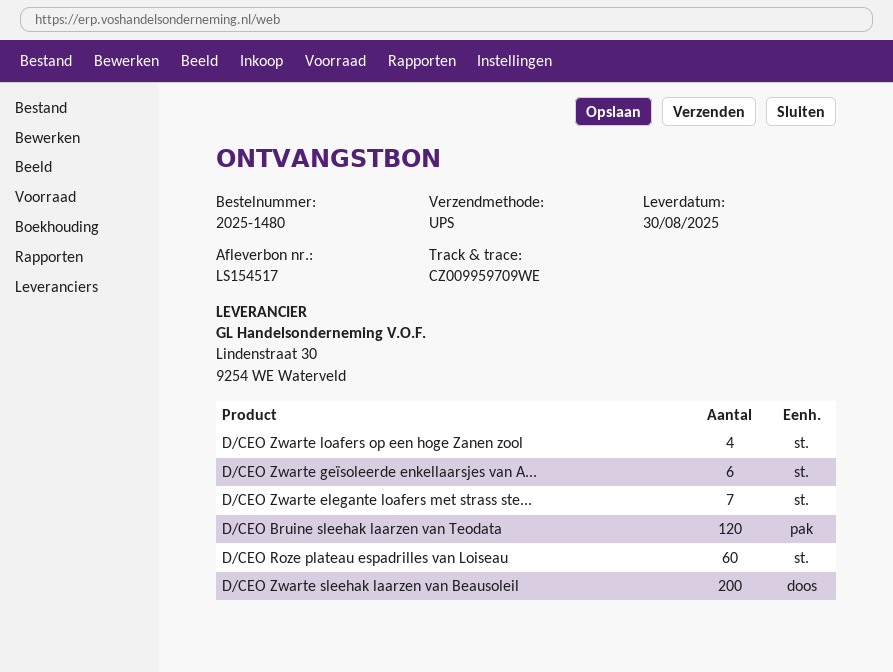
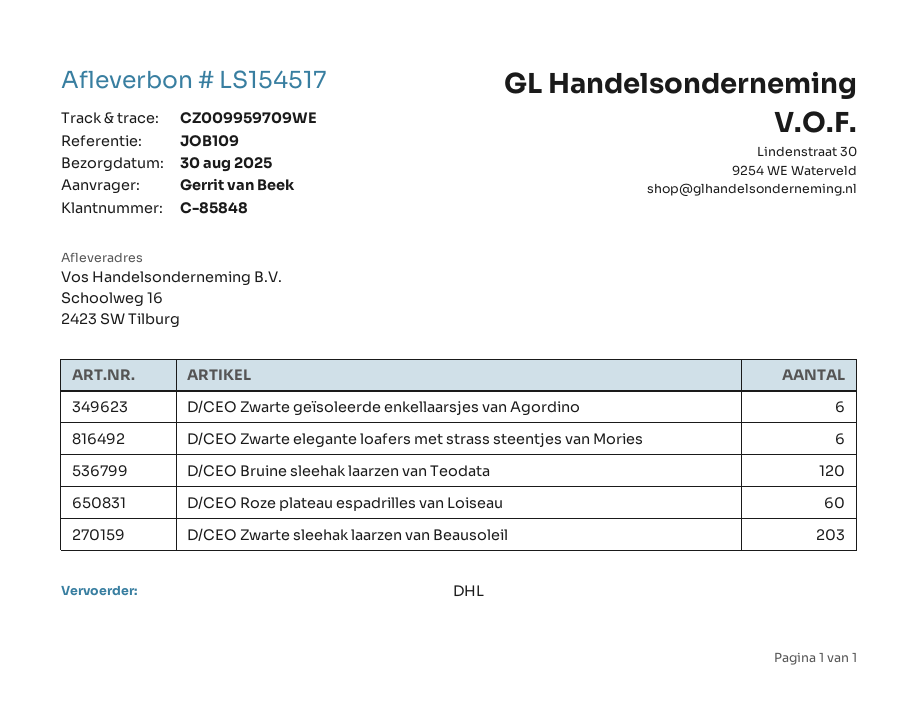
shipping method: UPS -> DHL
D/CEO Zwarte loafers op een hoge Zanen zool: 4 -> none
D/CEO Zwarte elegante loafers met strass ste...: 7 -> 6
D/CEO Zwarte sleehak laarzen van Beausoleil: 200 -> 203

